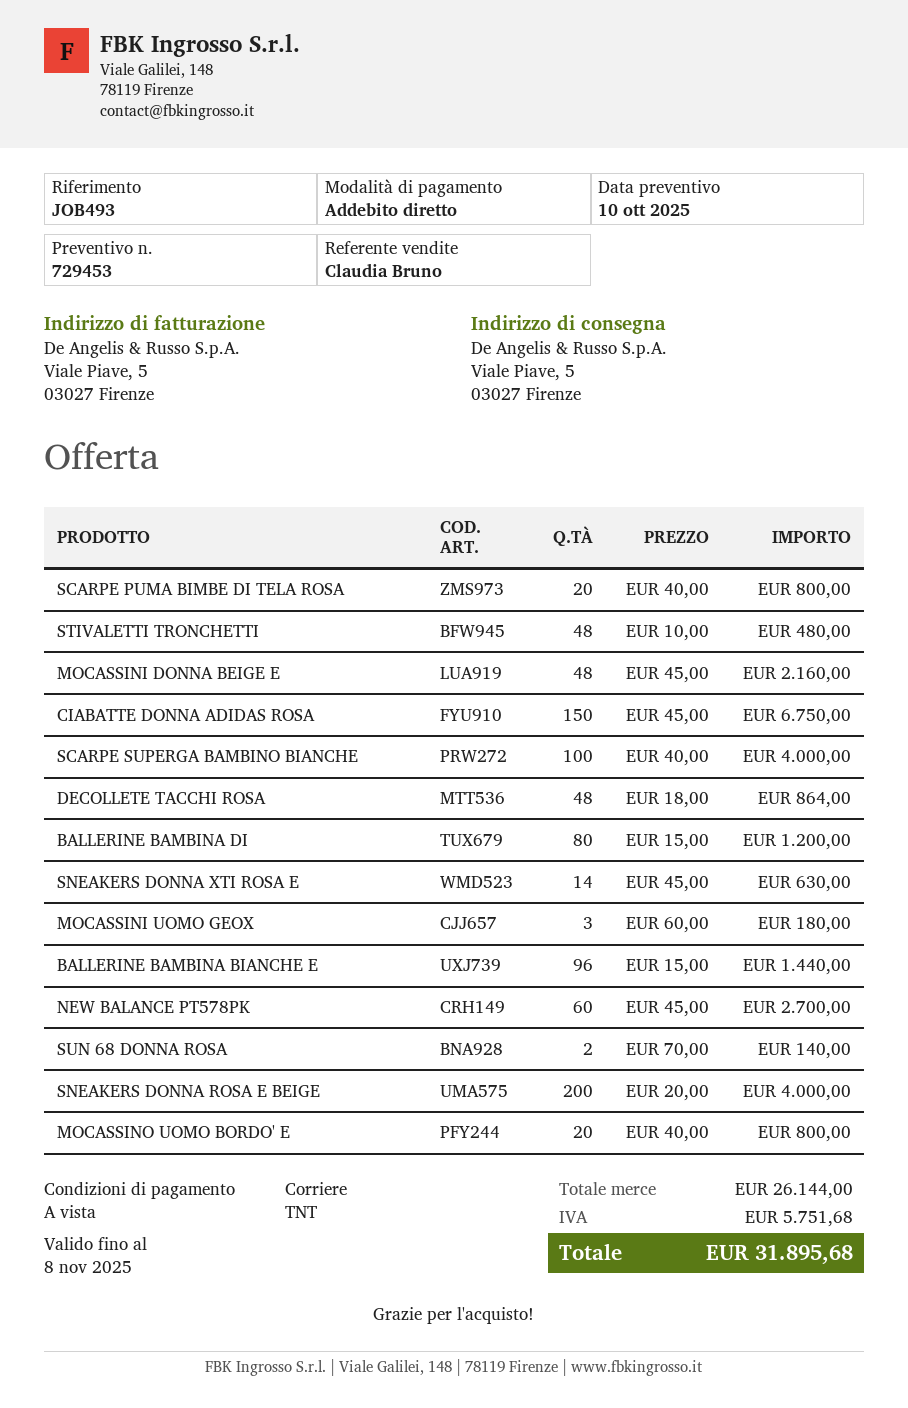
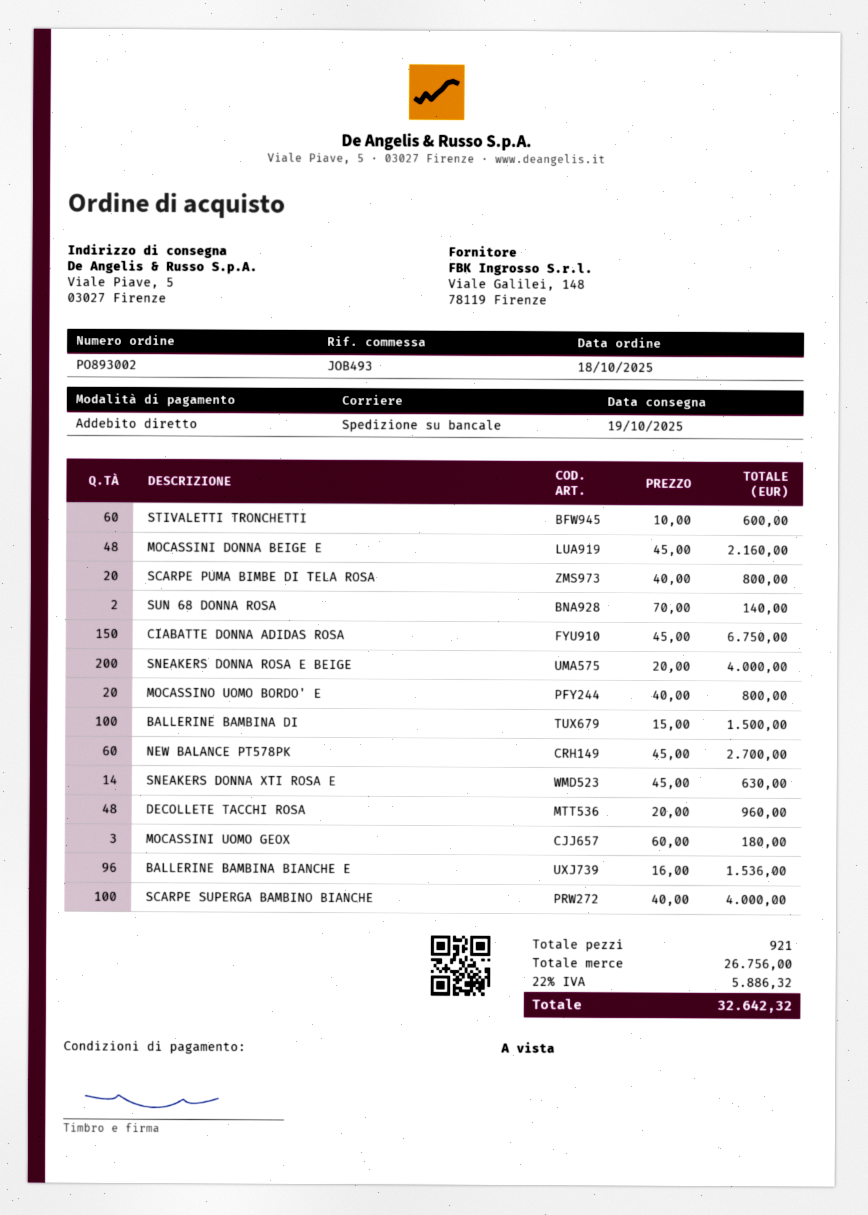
shipping method: TNT -> pallet freight
STIVALETTI TRONCHETTI: 48 x 10.00 = 480.00 -> 60 x 10.00 = 600.00
DECOLLETE TACCHI ROSA: 48 x 18.00 = 864.00 -> 48 x 20.00 = 960.00
BALLERINE BAMBINA DI: 80 x 15.00 = 1200.00 -> 100 x 15.00 = 1500.00
BALLERINE BAMBINA BIANCHE E: 96 x 15.00 = 1440.00 -> 96 x 16.00 = 1536.00
subtotal: 26144.00 -> 26756.00
tax: 5751.68 -> 5886.32
total: 31895.68 -> 32642.32

